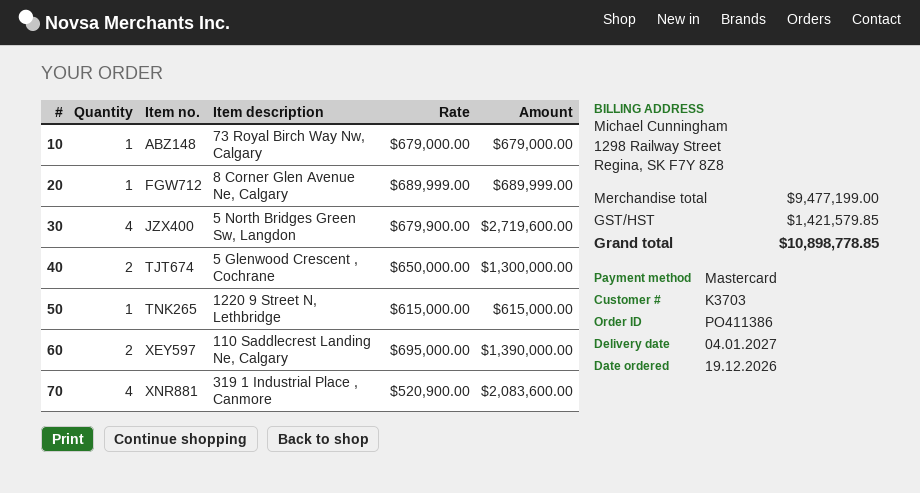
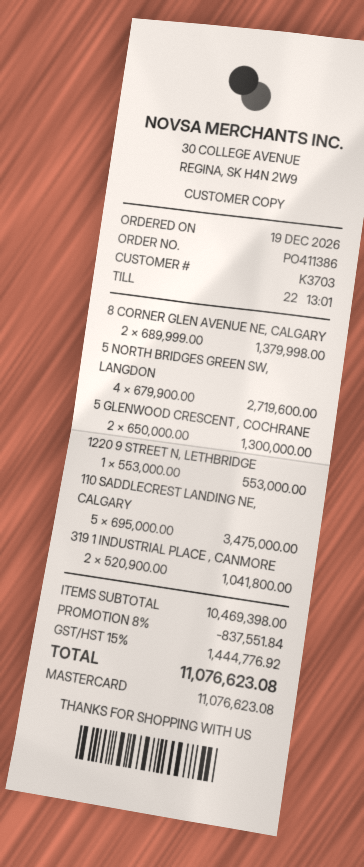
73 Royal Birch Way Nw, Calgary: 1 x 679000.00 = 679000.00 -> none
8 Corner Glen Avenue Ne, Calgary: 1 x 689999.00 = 689999.00 -> 2 x 689999.00 = 1379998.00
1220 9 Street N, Lethbridge: 1 x 615000.00 = 615000.00 -> 1 x 553000.00 = 553000.00
110 Saddlecrest Landing Ne, Calgary: 2 x 695000.00 = 1390000.00 -> 5 x 695000.00 = 3475000.00
319 1 Industrial Place , Canmore: 4 x 520900.00 = 2083600.00 -> 2 x 520900.00 = 1041800.00
subtotal: 9477199.00 -> 10469398.00
discount: none -> 8% = 837551.84
tax: 1421579.85 -> 1444776.92
total: 10898778.85 -> 11076623.08

